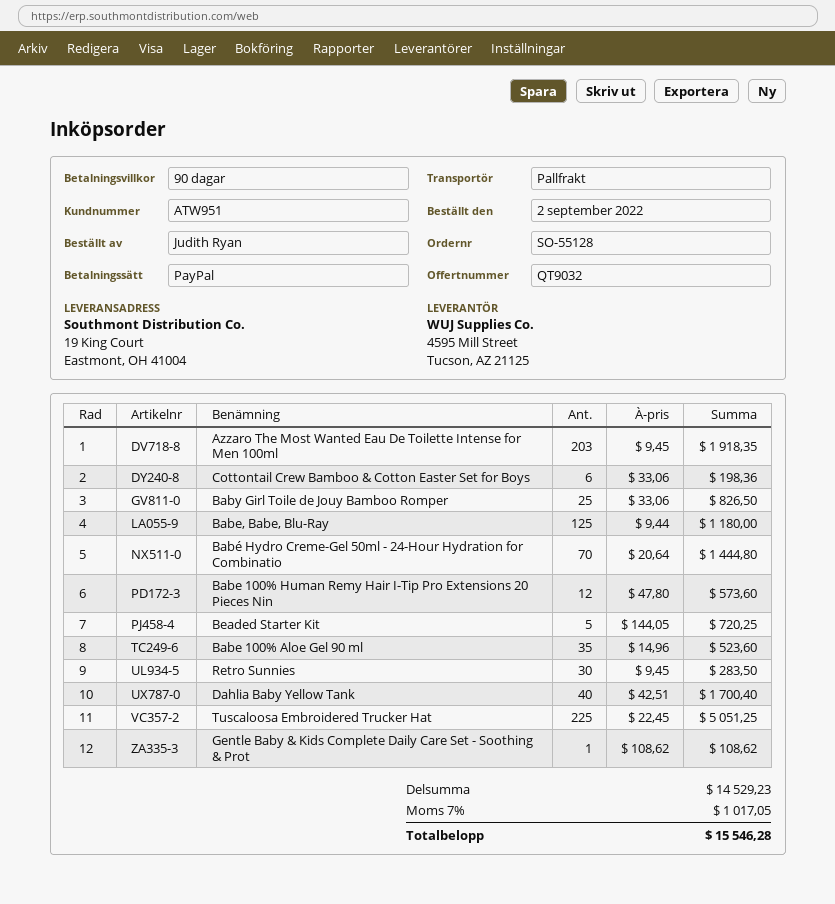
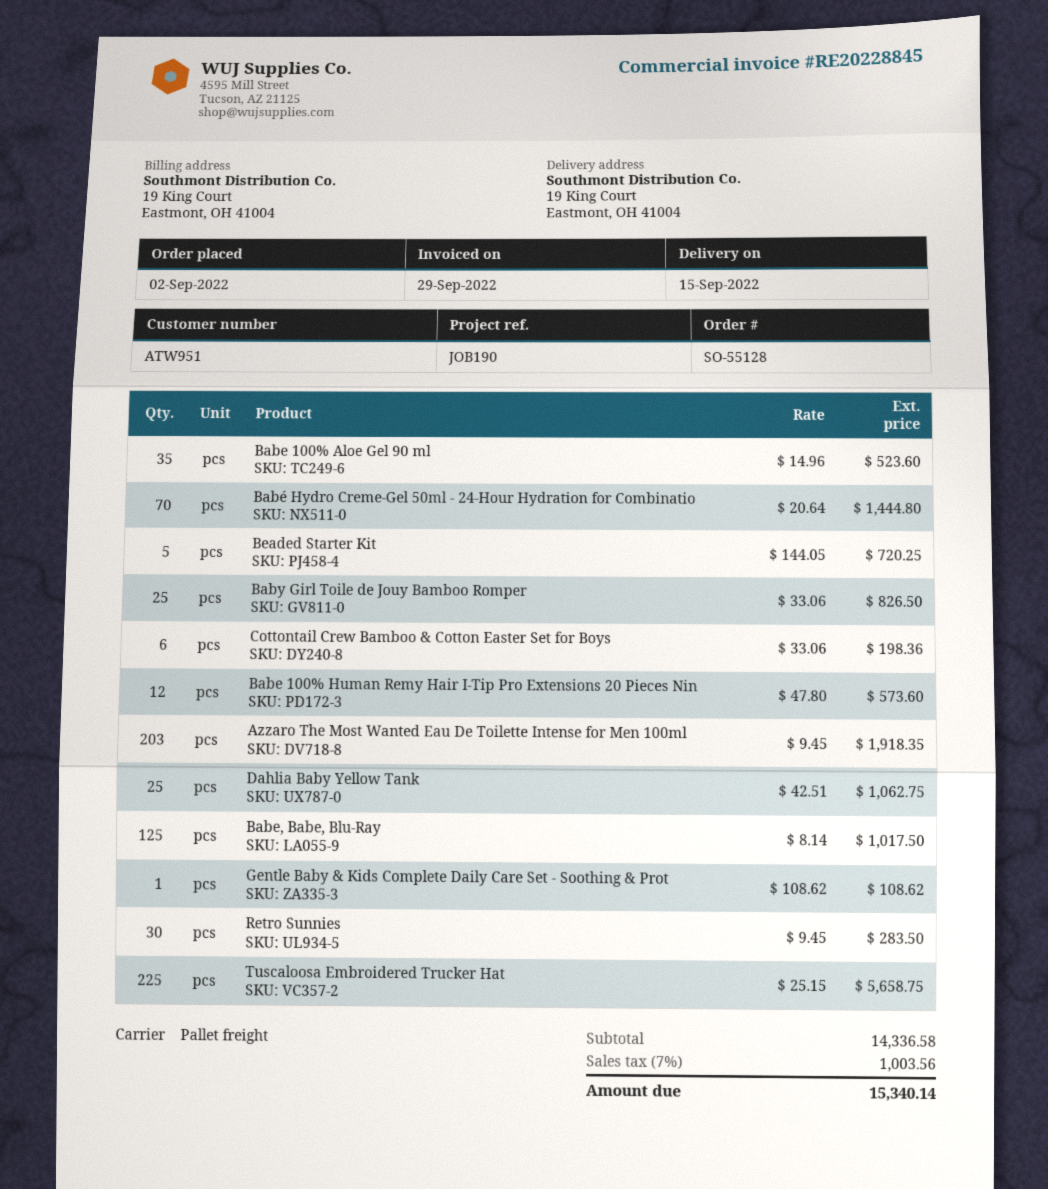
Babe, Babe, Blu-Ray: 125 x 9.44 = 1180.00 -> 125 x 8.14 = 1017.50
Dahlia Baby Yellow Tank: 40 x 42.51 = 1700.40 -> 25 x 42.51 = 1062.75
Tuscaloosa Embroidered Trucker Hat: 225 x 22.45 = 5051.25 -> 225 x 25.15 = 5658.75
subtotal: 14529.23 -> 14336.58
tax: 7% = 1017.05 -> 7% = 1003.56
total: 15546.28 -> 15340.14

